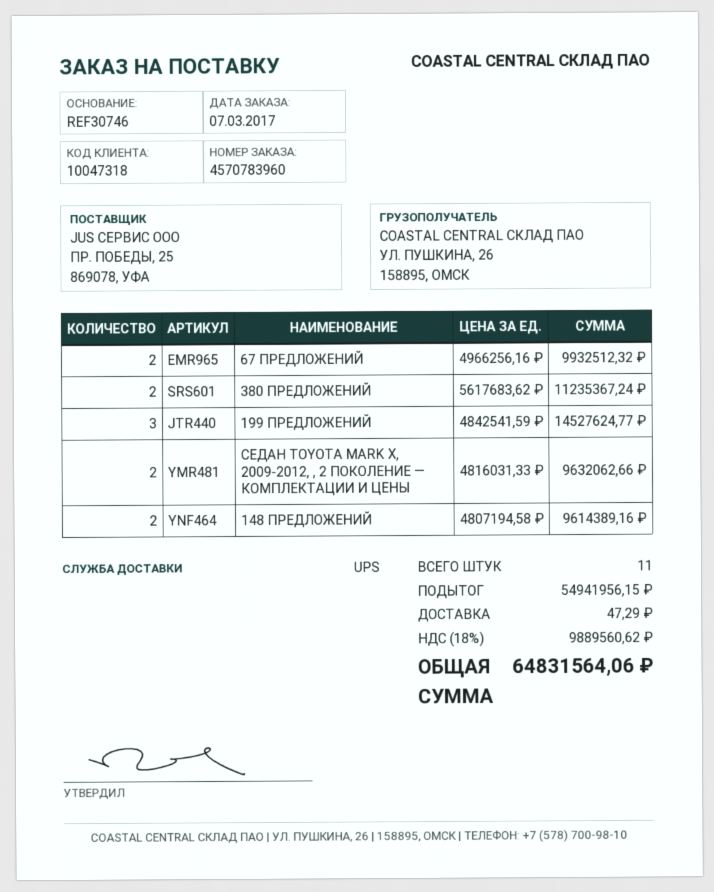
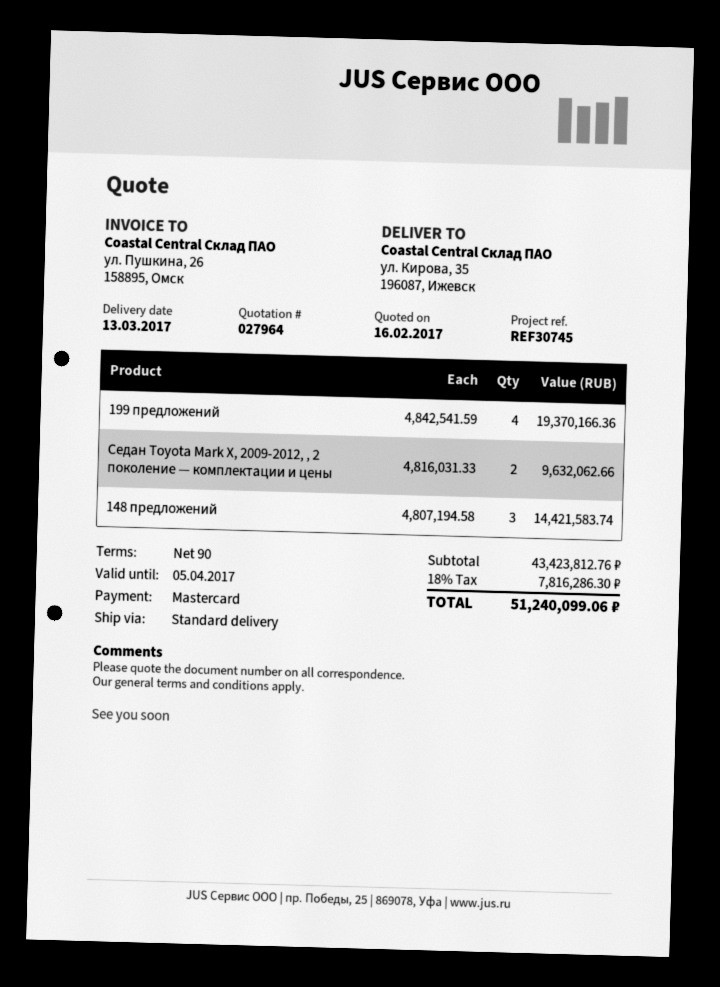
reference: REF30746 -> REF30745
shipping method: UPS -> standard
ship to: УЛ. ПУШКИНА, 26, 158895, ОМСК -> ул. Кирова, 35, 196087, Ижевск
67 ПРЕДЛОЖЕНИЙ: 2 x 4966256.16 = 9932512.32 -> none
380 ПРЕДЛОЖЕНИЙ: 2 x 5617683.62 = 11235367.24 -> none
199 ПРЕДЛОЖЕНИЙ: 3 x 4842541.59 = 14527624.77 -> 4 x 4842541.59 = 19370166.36
148 ПРЕДЛОЖЕНИЙ: 2 x 4807194.58 = 9614389.16 -> 3 x 4807194.58 = 14421583.74
subtotal: 54941956.15 -> 43423812.76
shipping: 47.29 -> none
tax: 18% = 9889560.62 -> 18% = 7816286.30
total: 64831564.06 -> 51240099.06

